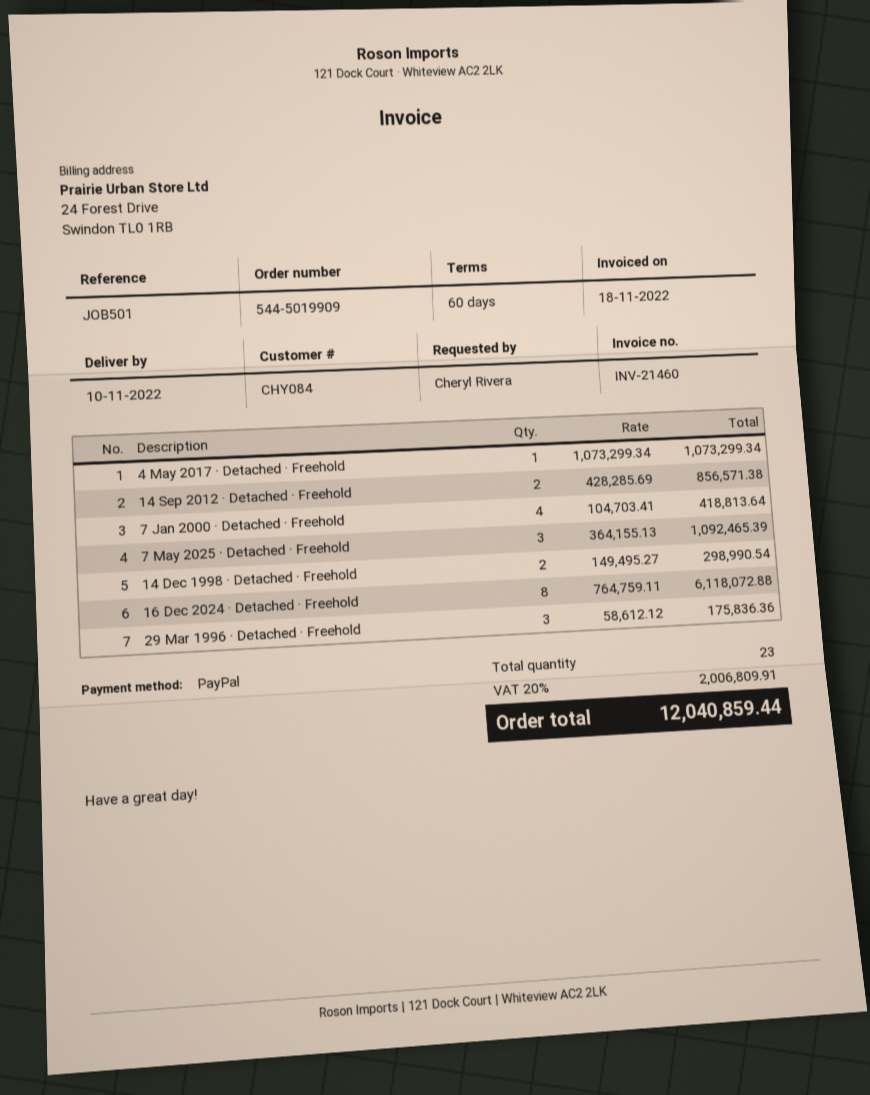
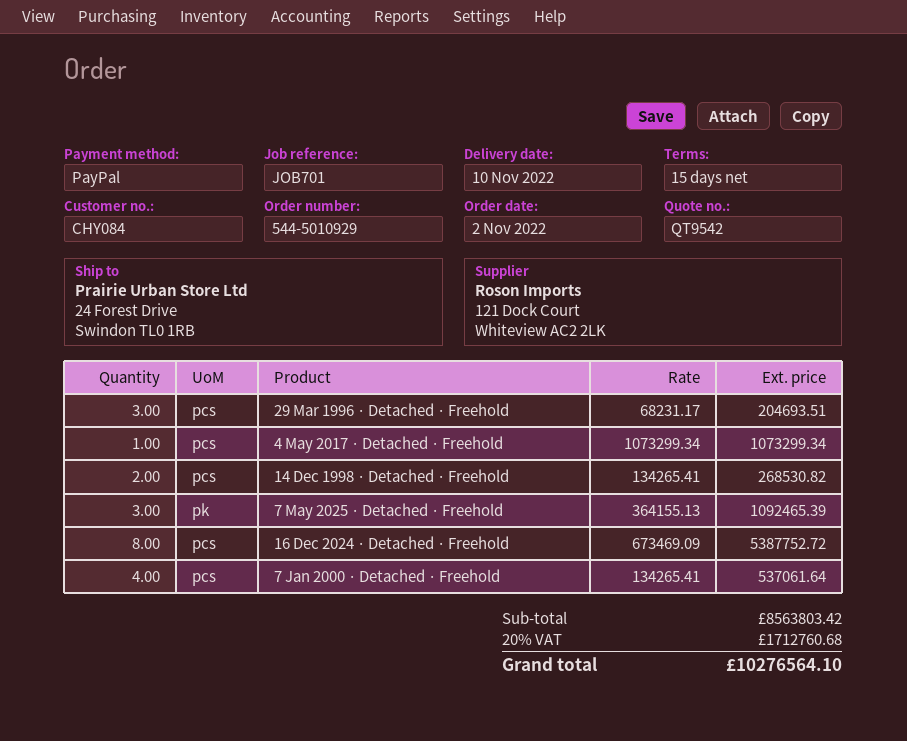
order number: 544-5019909 -> 544-5010929
payment terms: 60 days -> 15 days
reference: JOB501 -> JOB701
14 Sep 2012 · Detached · Freehold: 2 x 428285.69 = 856571.38 -> none
7 Jan 2000 · Detached · Freehold: 4 x 104703.41 = 418813.64 -> 4 x 134265.41 = 537061.64
14 Dec 1998 · Detached · Freehold: 2 x 149495.27 = 298990.54 -> 2 x 134265.41 = 268530.82
16 Dec 2024 · Detached · Freehold: 8 x 764759.11 = 6118072.88 -> 8 x 673469.09 = 5387752.72
29 Mar 1996 · Detached · Freehold: 3 x 58612.12 = 175836.36 -> 3 x 68231.17 = 204693.51
tax: 20% = 2006809.91 -> 20% = 1712760.68
total: 12040859.44 -> 10276564.10

